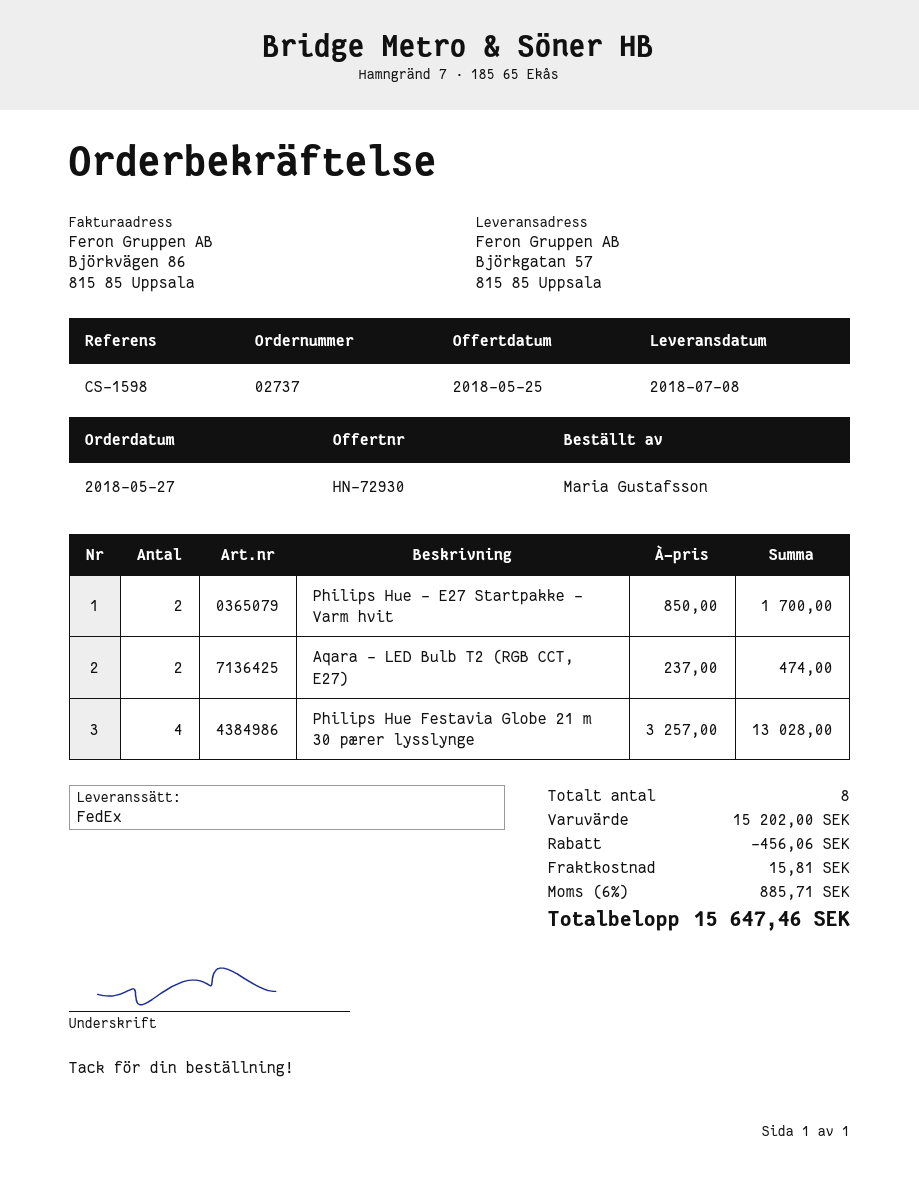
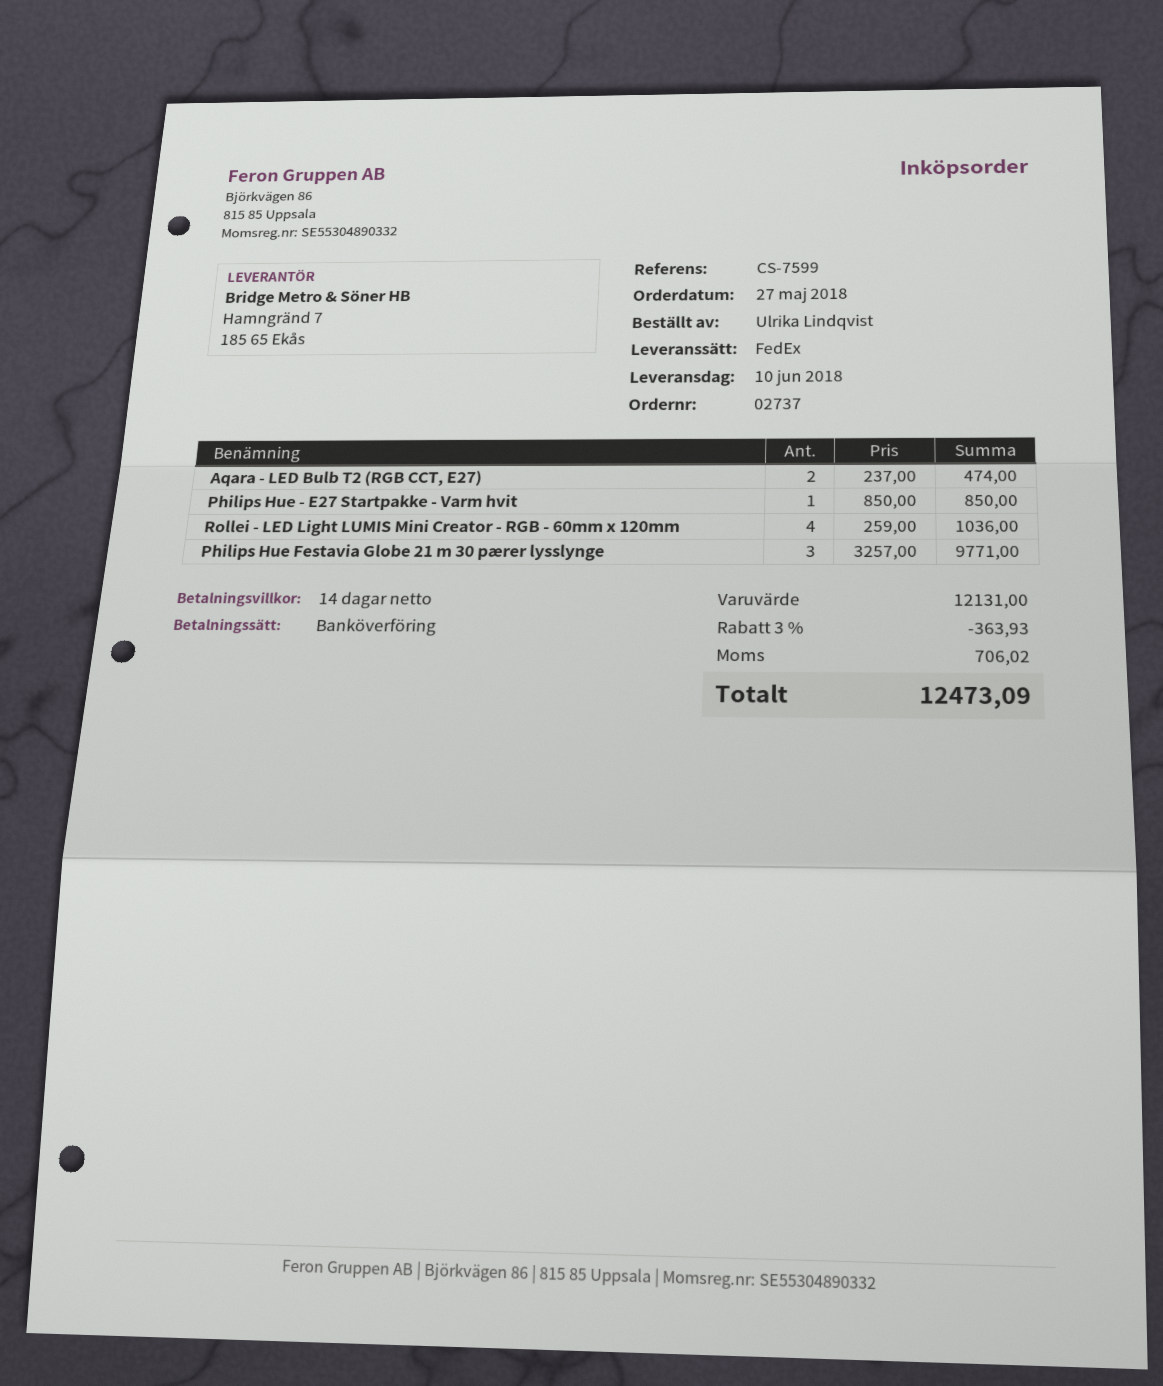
delivery date: 2018-07-08 -> 2018-06-10
reference: CS-1598 -> CS-7599
ordered by: Maria Gustafsson -> Ulrika Lindqvist
Philips Hue - E27 Startpakke - Varm hvit: 2 x 850.00 = 1700.00 -> 1 x 850.00 = 850.00
Philips Hue Festavia Globe 21 m 30 pærer lysslynge: 4 x 3257.00 = 13028.00 -> 3 x 3257.00 = 9771.00
Rollei - LED Light LUMIS Mini Creator - RGB - 60mm x 120mm: none -> 4 x 259.00 = 1036.00
subtotal: 15202.00 -> 12131.00
discount: 456.06 -> 363.93
shipping: 15.81 -> none
tax: 885.71 -> 706.02
total: 15647.46 -> 12473.09

